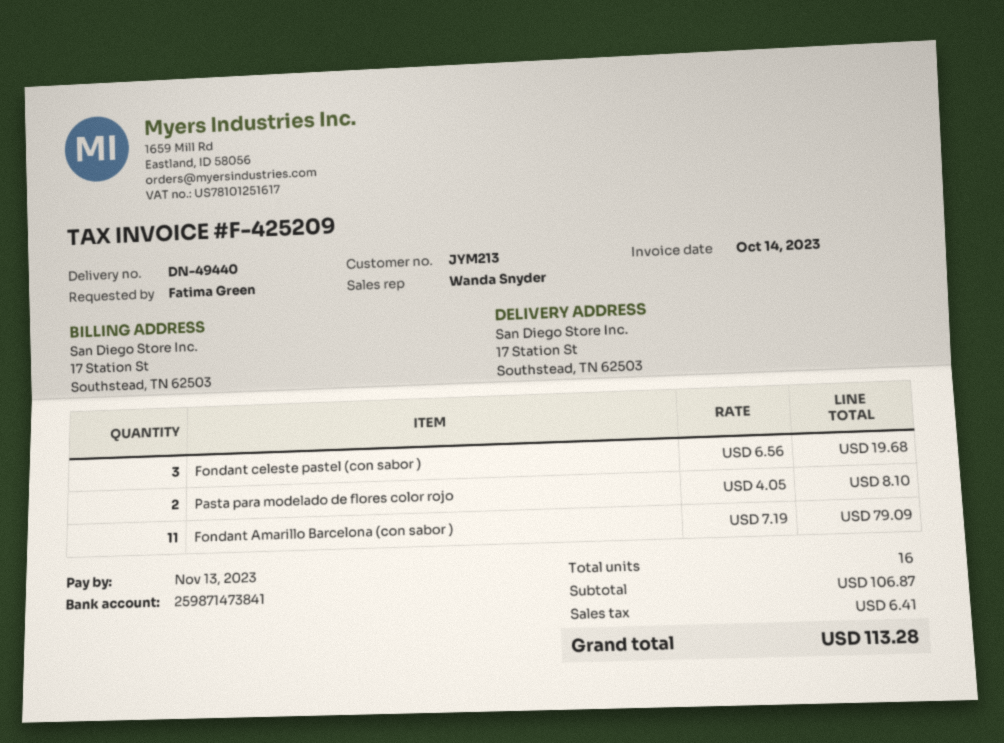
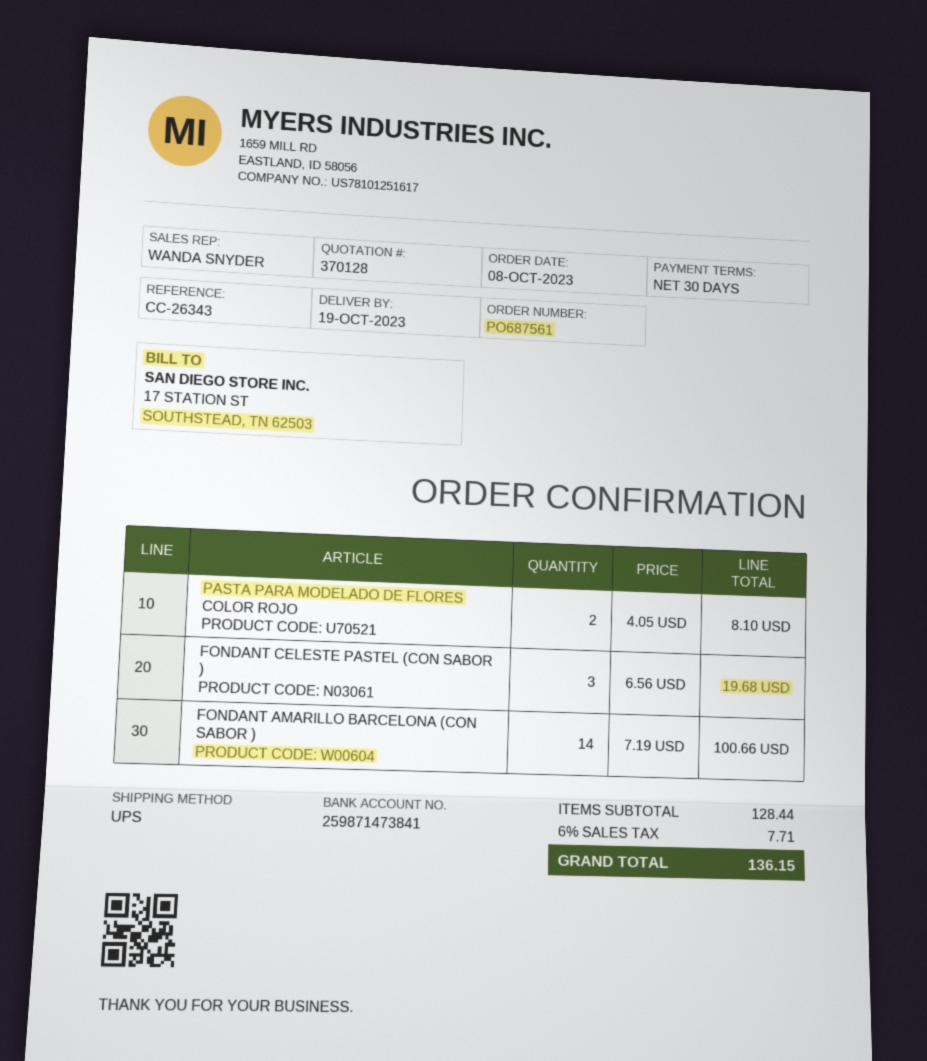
Fondant Amarillo Barcelona (con sabor ): 11 x 7.19 = 79.09 -> 14 x 7.19 = 100.66
subtotal: 106.87 -> 128.44
tax: 6.41 -> 7.71
total: 113.28 -> 136.15

